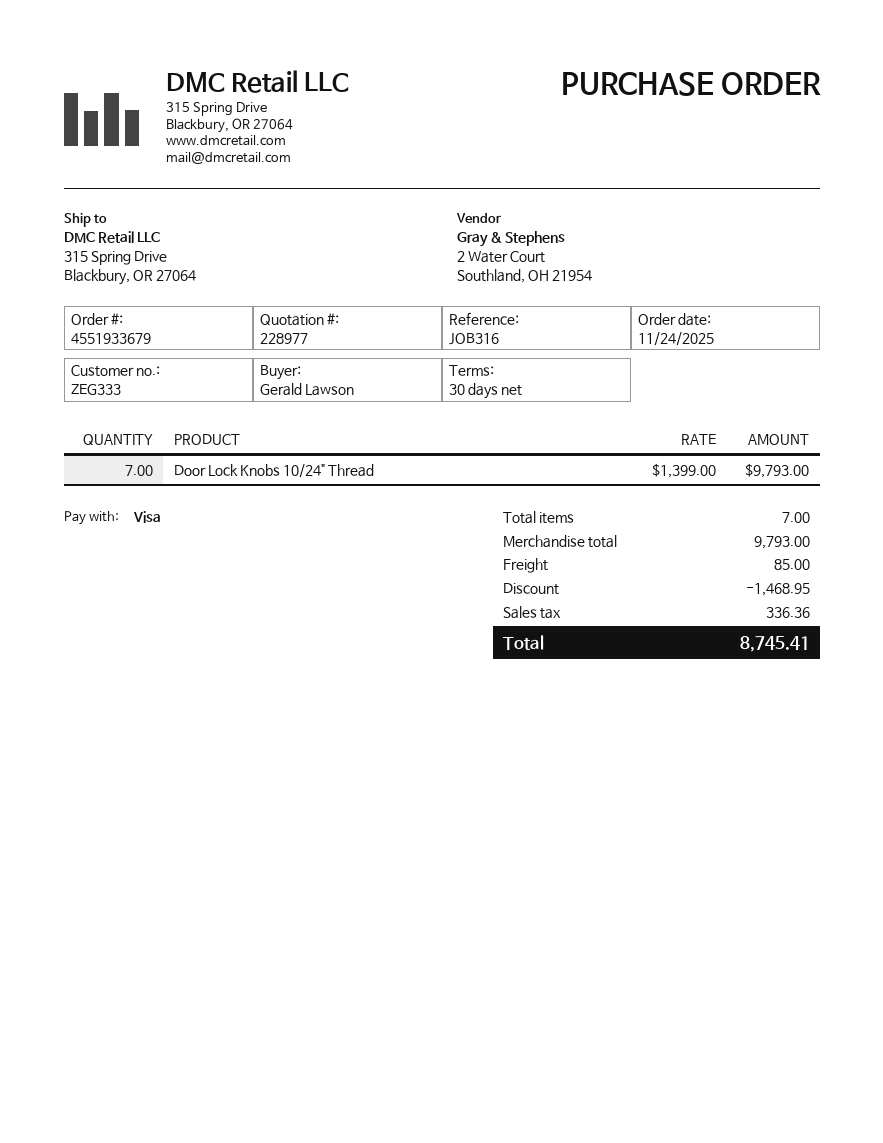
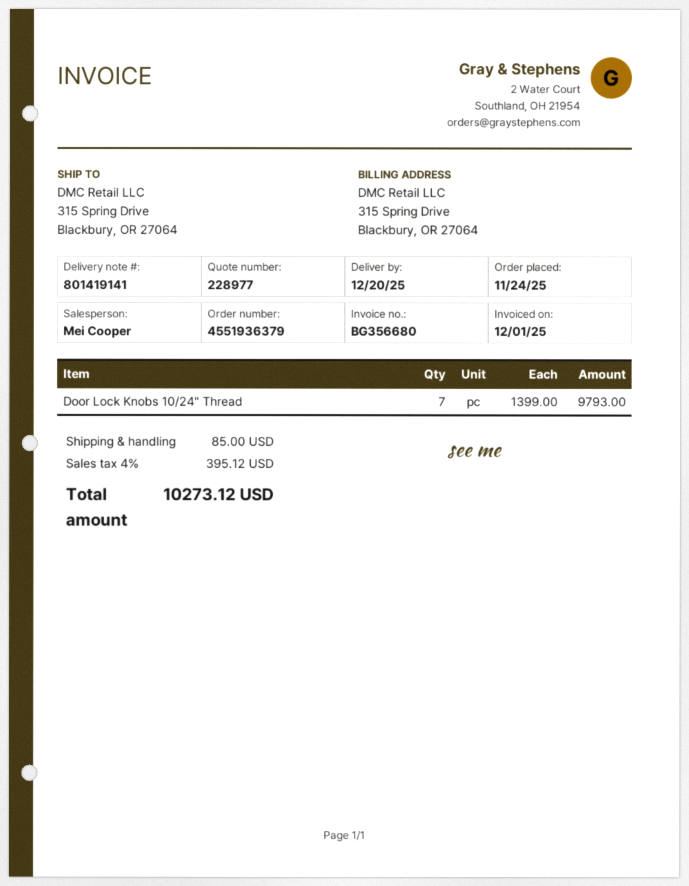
order number: 4551933679 -> 4551936379
discount: 1468.95 -> none
tax: 336.36 -> 395.12
total: 8745.41 -> 10273.12

